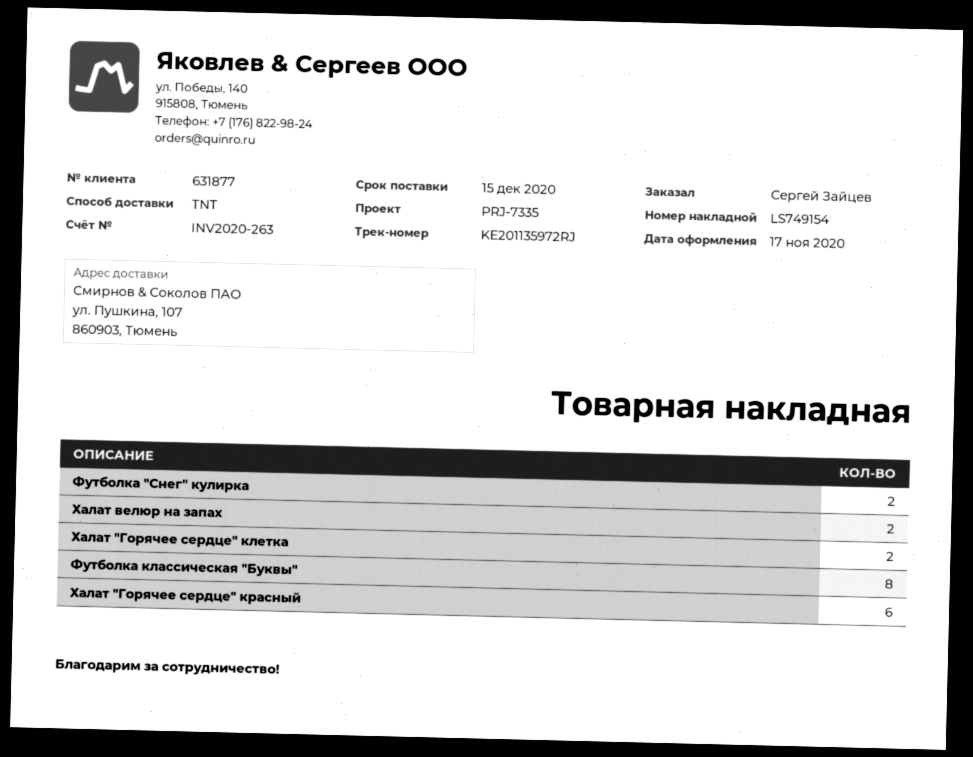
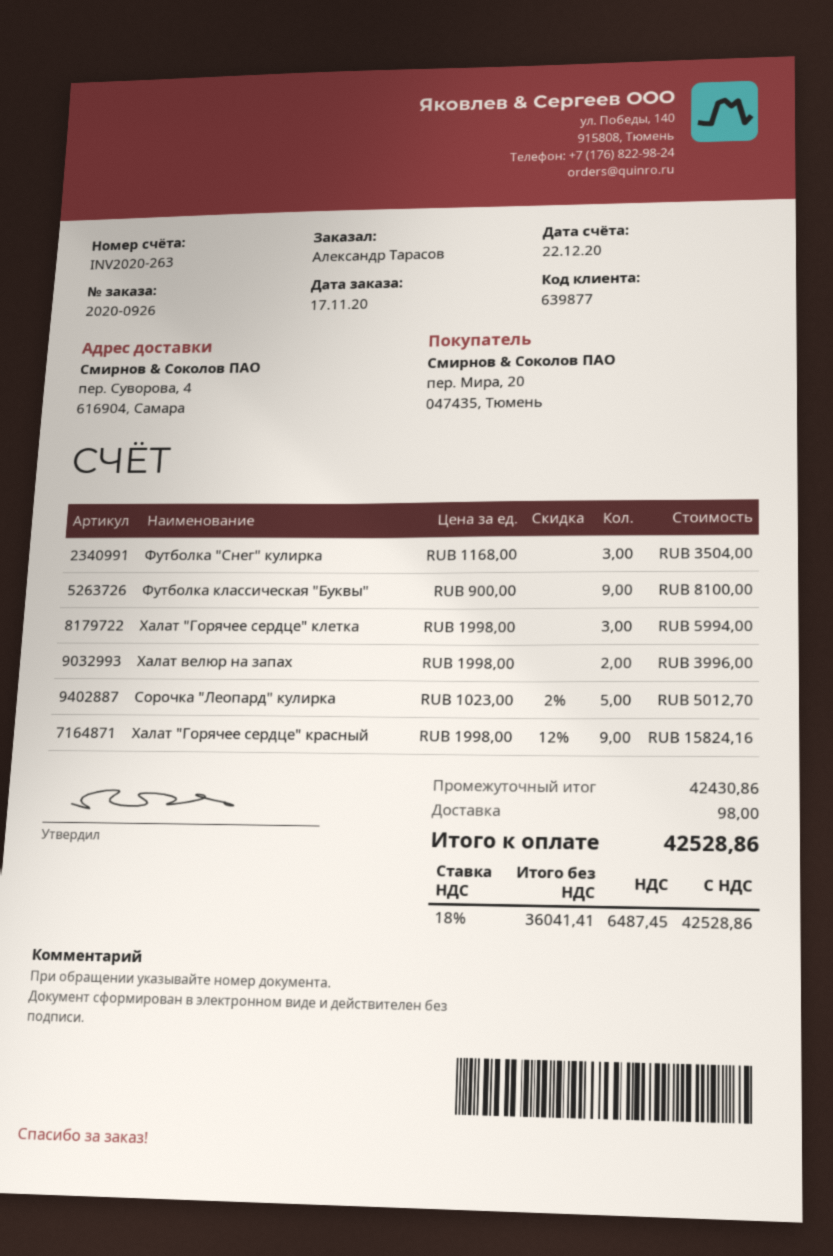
customer number: 631877 -> 639877
ordered by: Сергей Зайцев -> Александр Тарасов
ship to: ул. Пушкина, 107, 860903, Тюмень -> пер. Суворова, 4, 616904, Самара
Футболка "Снег" кулирка: 2 -> 3
Халат "Горячее сердце" клетка: 2 -> 3
Футболка классическая "Буквы": 8 -> 9
Халат "Горячее сердце" красный: 6 -> 9
Сорочка "Леопард" кулирка: none -> 5

